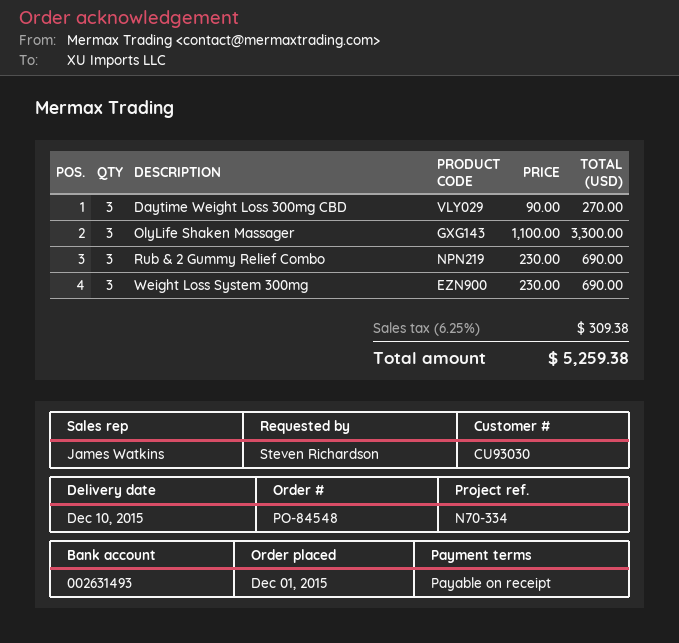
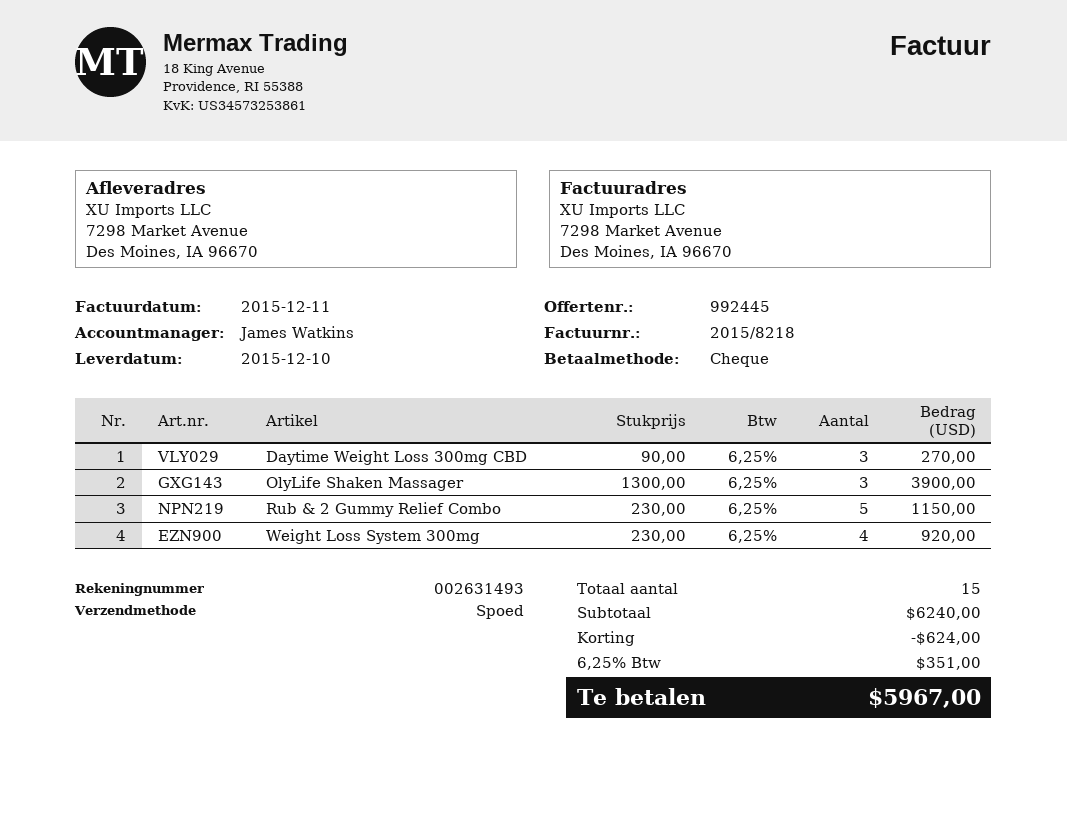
OlyLife Shaken Massager: 3 x 1100.00 = 3300.00 -> 3 x 1300.00 = 3900.00
Rub & 2 Gummy Relief Combo: 3 x 230.00 = 690.00 -> 5 x 230.00 = 1150.00
Weight Loss System 300mg: 3 x 230.00 = 690.00 -> 4 x 230.00 = 920.00
discount: none -> 624.00
tax: 6.25% = 309.38 -> 6.25% = 351.00
total: 5259.38 -> 5967.00

